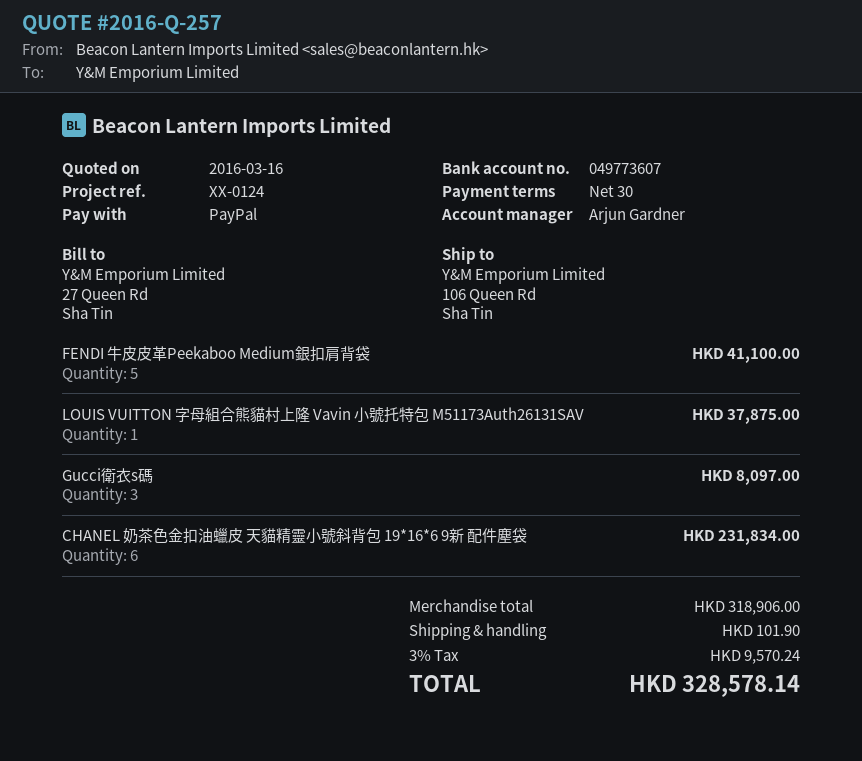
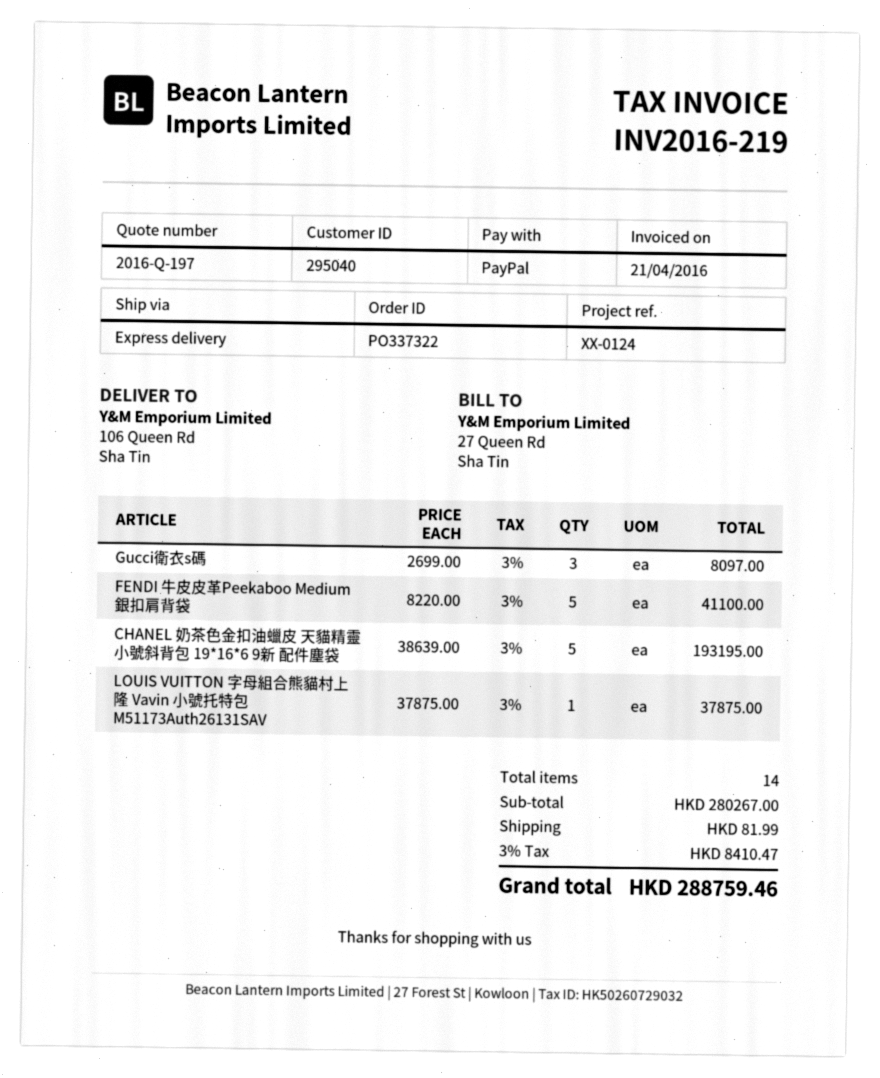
quote number: 2016-Q-257 -> 2016-Q-197
CHANEL 奶茶色金扣油蠟皮 天貓精靈小號斜背包 19*16*6 9新 配件塵袋: 6 for 231834.00 -> 5 for 193195.00
subtotal: 318906.00 -> 280267.00
shipping: 101.90 -> 81.99
tax: 3% = 9570.24 -> 3% = 8410.47
total: 328578.14 -> 288759.46

